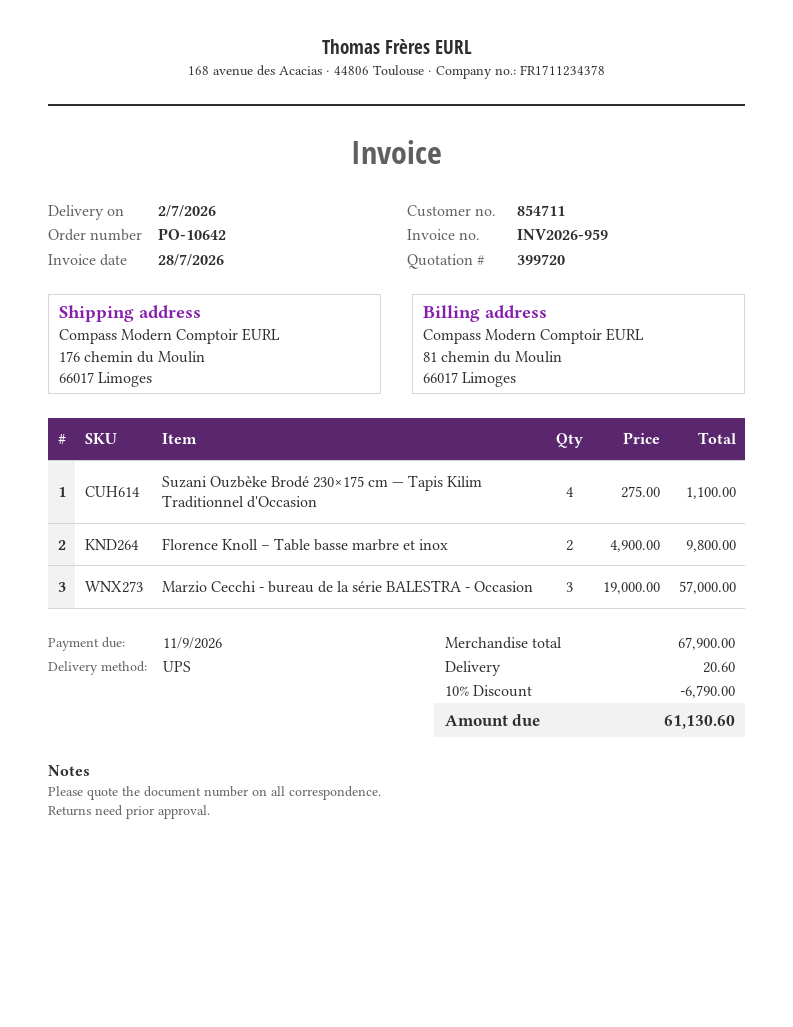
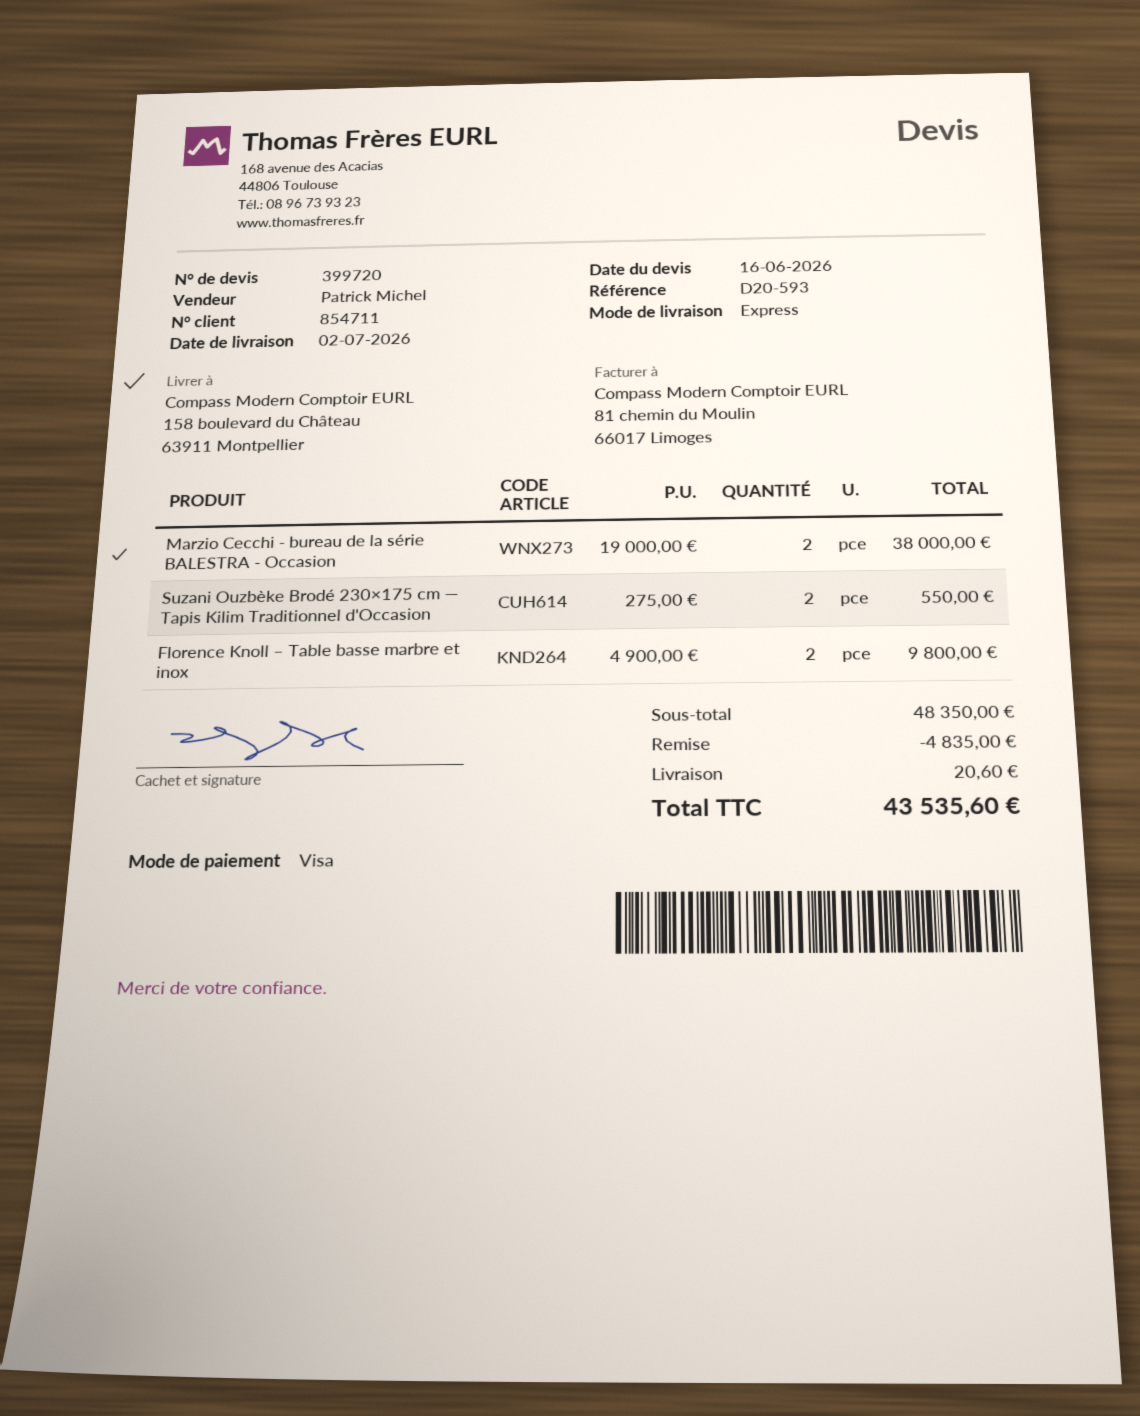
shipping method: UPS -> express
ship to: 176 chemin du Moulin, 66017 Limoges -> 158 boulevard du Château, 63911 Montpellier
Suzani Ouzbèke Brodé 230×175 cm — Tapis Kilim Traditionnel d'Occasion: 4 x 275.00 = 1100.00 -> 2 x 275.00 = 550.00
Marzio Cecchi - bureau de la série BALESTRA - Occasion: 3 x 19000.00 = 57000.00 -> 2 x 19000.00 = 38000.00
subtotal: 67900.00 -> 48350.00
discount: 6790.00 -> 4835.00
total: 61130.60 -> 43535.60

